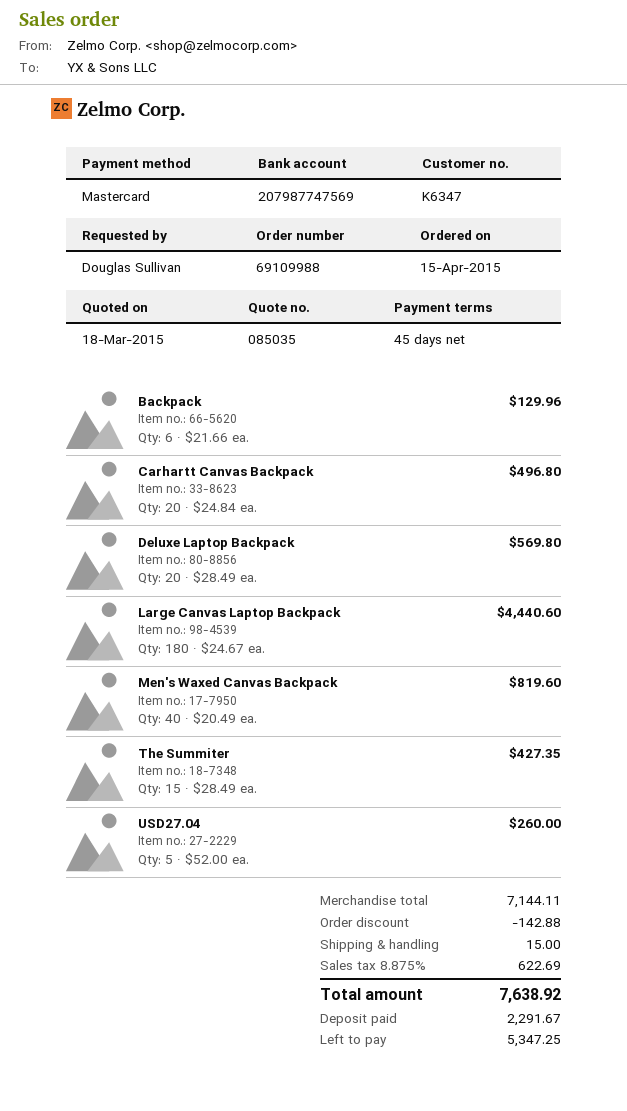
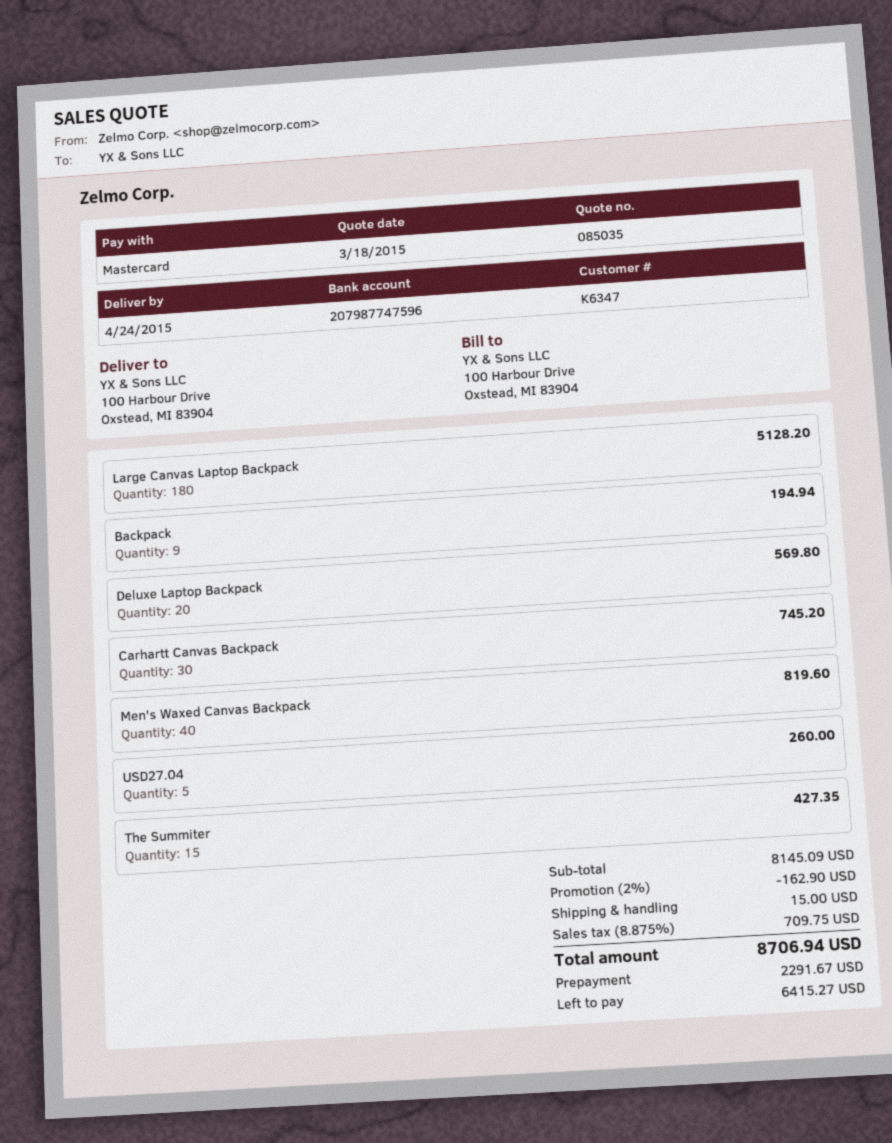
bank account: 207987747569 -> 207987747596
Backpack: 6 for 129.96 -> 9 for 194.94
Carhartt Canvas Backpack: 20 for 496.80 -> 30 for 745.20
Large Canvas Laptop Backpack: 180 for 4440.60 -> 180 for 5128.20
subtotal: 7144.11 -> 8145.09
discount: 142.88 -> 162.90
tax: 8.875% = 622.69 -> 8.875% = 709.75
total: 7638.92 -> 8706.94
balance: 5347.25 -> 6415.27

